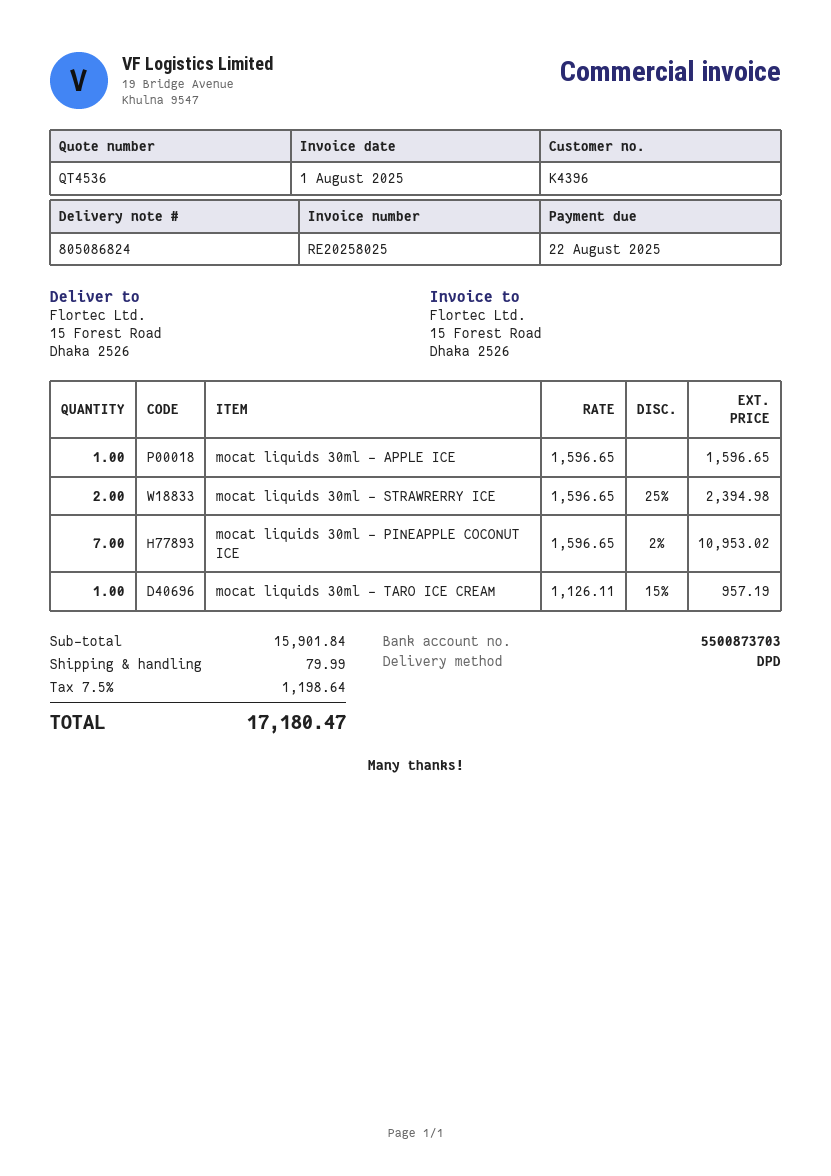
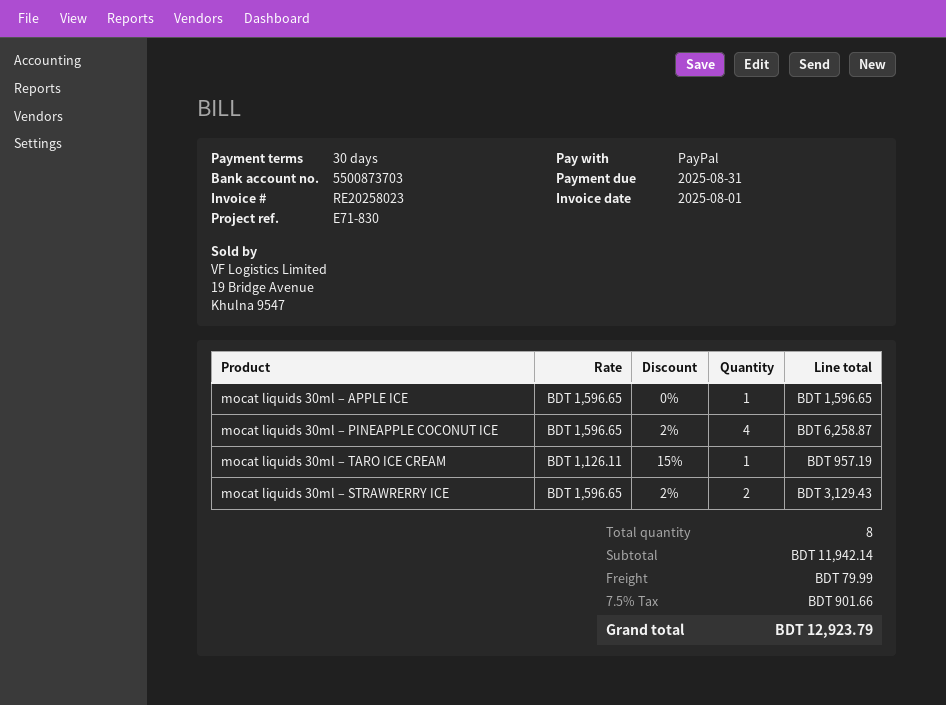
invoice number: RE20258025 -> RE20258023
due date: 2025-08-22 -> 2025-08-31
mocat liquids 30ml – STRAWRERRY ICE: 2 x 1596.65 - 25% = 2394.98 -> 2 x 1596.65 - 2% = 3129.43
mocat liquids 30ml – PINEAPPLE COCONUT ICE: 7 x 1596.65 - 2% = 10953.02 -> 4 x 1596.65 - 2% = 6258.87
subtotal: 15901.84 -> 11942.14
tax: 7.5% = 1198.64 -> 7.5% = 901.66
total: 17180.47 -> 12923.79

